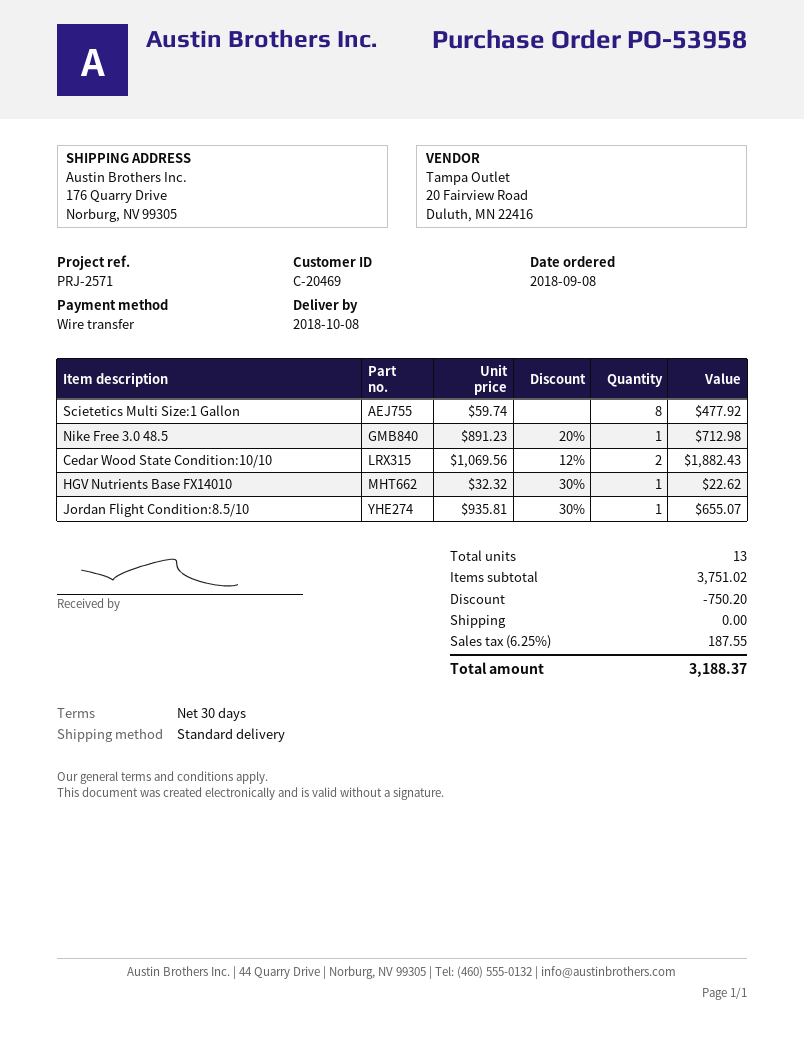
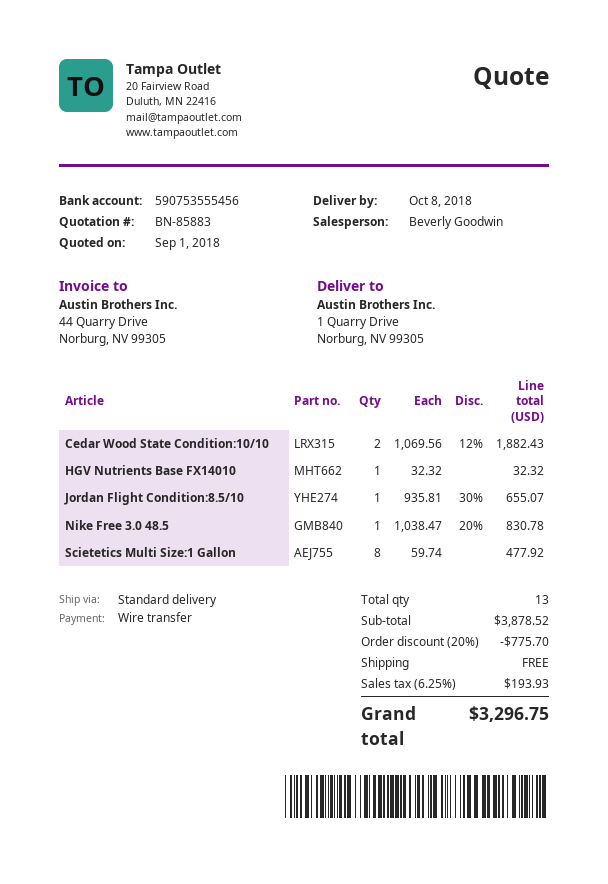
ship to: 176 Quarry Drive, Norburg, NV 99305 -> 1 Quarry Drive, Norburg, NV 99305
Nike Free 3.0 48.5: 1 x 891.23 - 20% = 712.98 -> 1 x 1038.47 - 20% = 830.78
HGV Nutrients Base FX14010: 1 x 32.32 - 30% = 22.62 -> 1 x 32.32 = 32.32
subtotal: 3751.02 -> 3878.52
discount: 750.20 -> 775.70
tax: 6.25% = 187.55 -> 6.25% = 193.93
total: 3188.37 -> 3296.75

